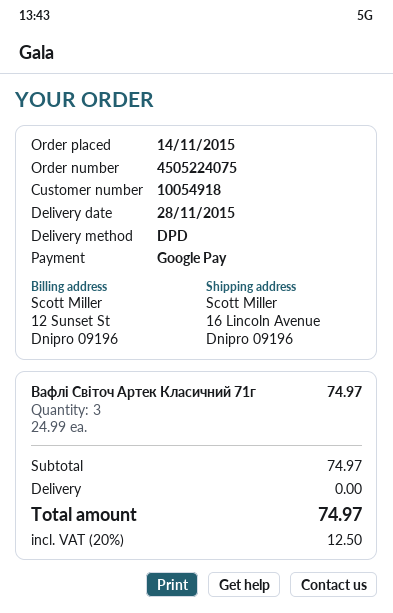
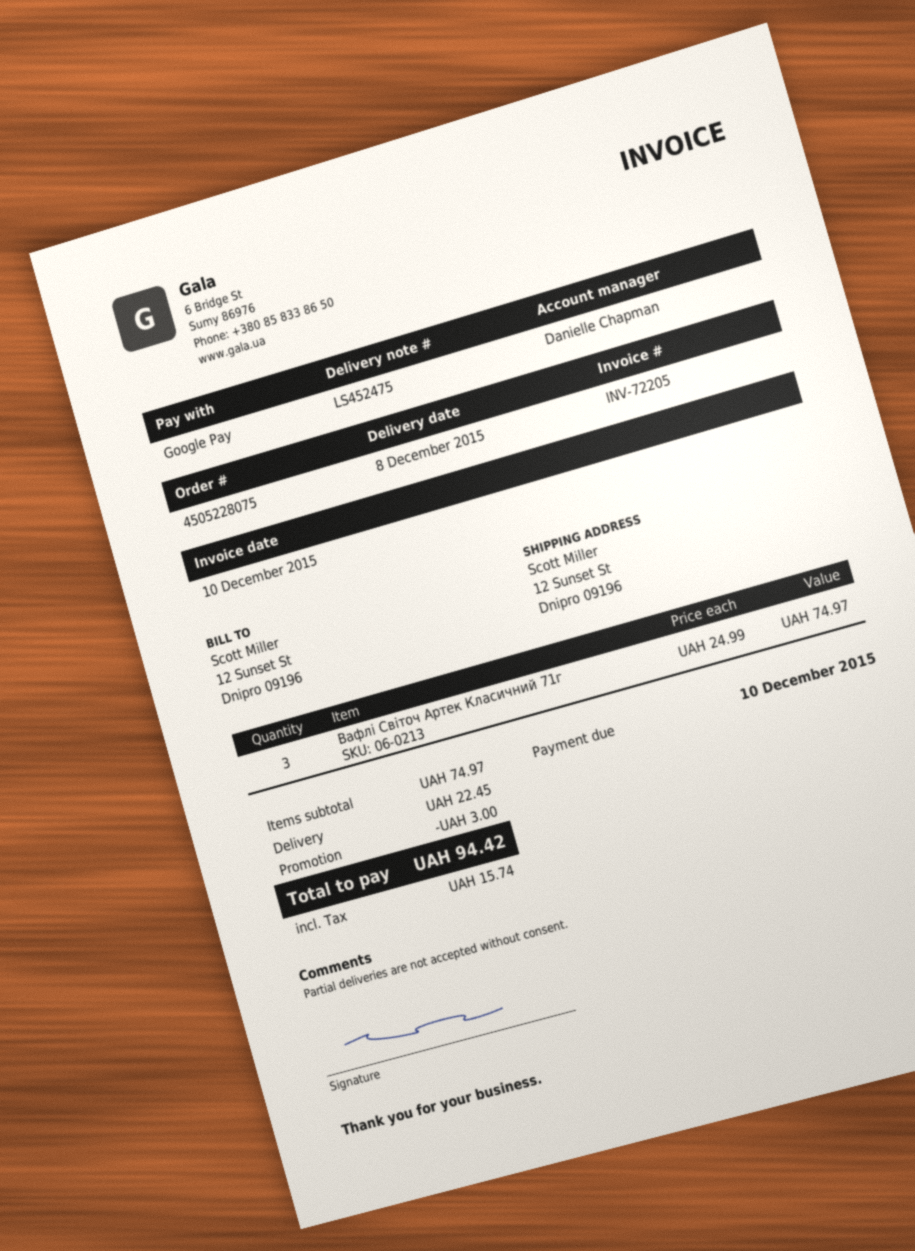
order number: 4505224075 -> 4505228075
delivery date: 2015-11-28 -> 2015-12-08
ship to: 16 Lincoln Avenue, Dnipro 09196 -> 12 Sunset St, Dnipro 09196
discount: none -> 3.00
shipping: 0.00 -> 22.45
tax: 12.50 -> 15.74
total: 74.97 -> 94.42

